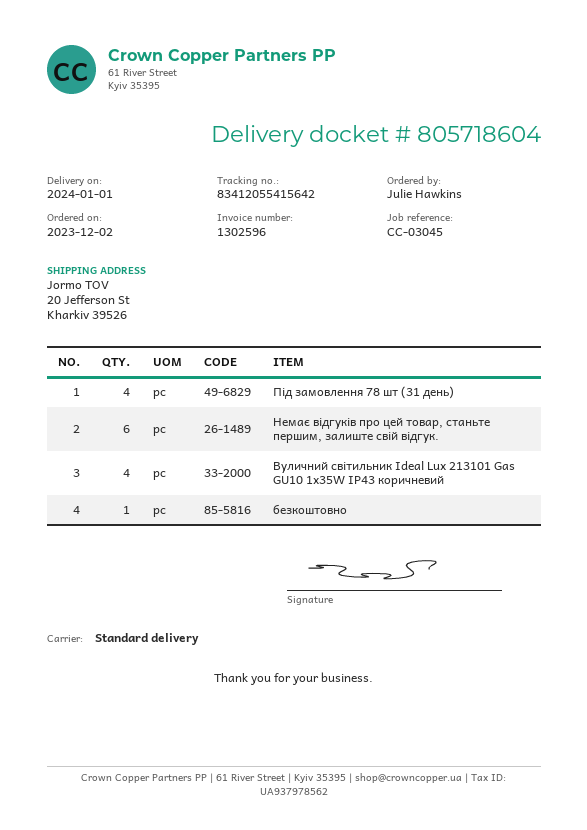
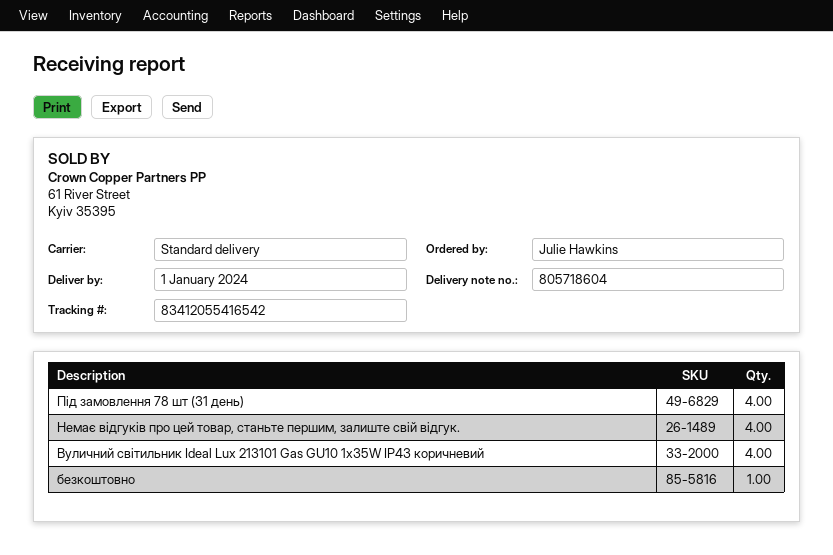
tracking number: 83412055415642 -> 83412055416542
Немає відгуків про цей товар, станьте першим, залиште свій відгук.: 6 -> 4

